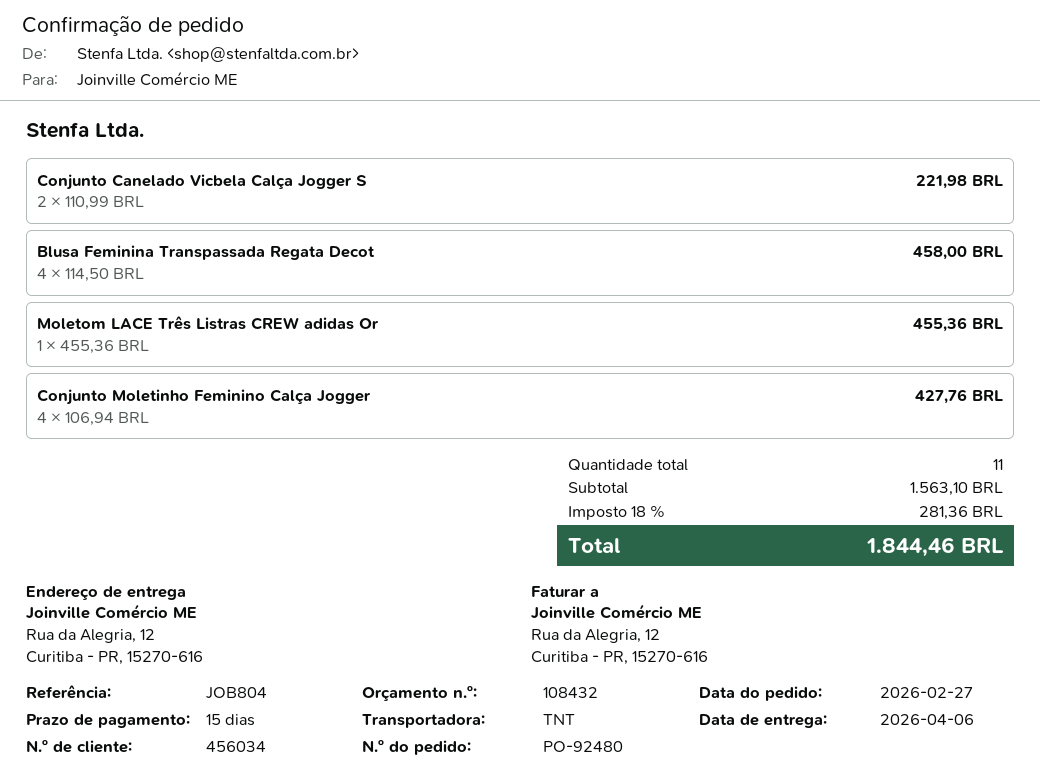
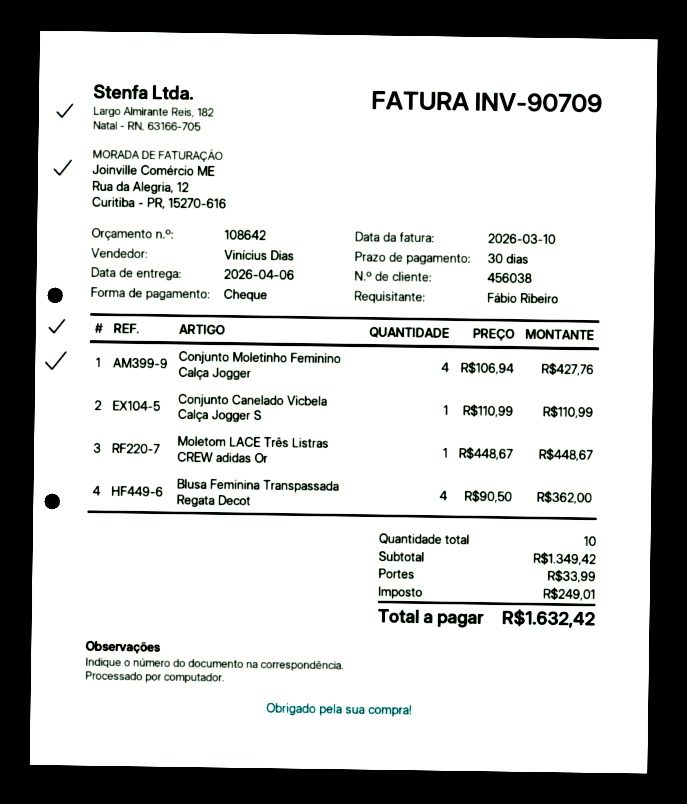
quote number: 108432 -> 108642
payment terms: 15 days -> 30 days
customer number: 456034 -> 456038
Conjunto Canelado Vicbela Calça Jogger S: 2 x 110.99 = 221.98 -> 1 x 110.99 = 110.99
Blusa Feminina Transpassada Regata Decot: 4 x 114.50 = 458.00 -> 4 x 90.50 = 362.00
Moletom LACE Três Listras CREW adidas Or: 1 x 455.36 = 455.36 -> 1 x 448.67 = 448.67
total quantity: 11 -> 10
subtotal: 1563.10 -> 1349.42
shipping: none -> 33.99
tax: 281.36 -> 249.01
total: 1844.46 -> 1632.42

